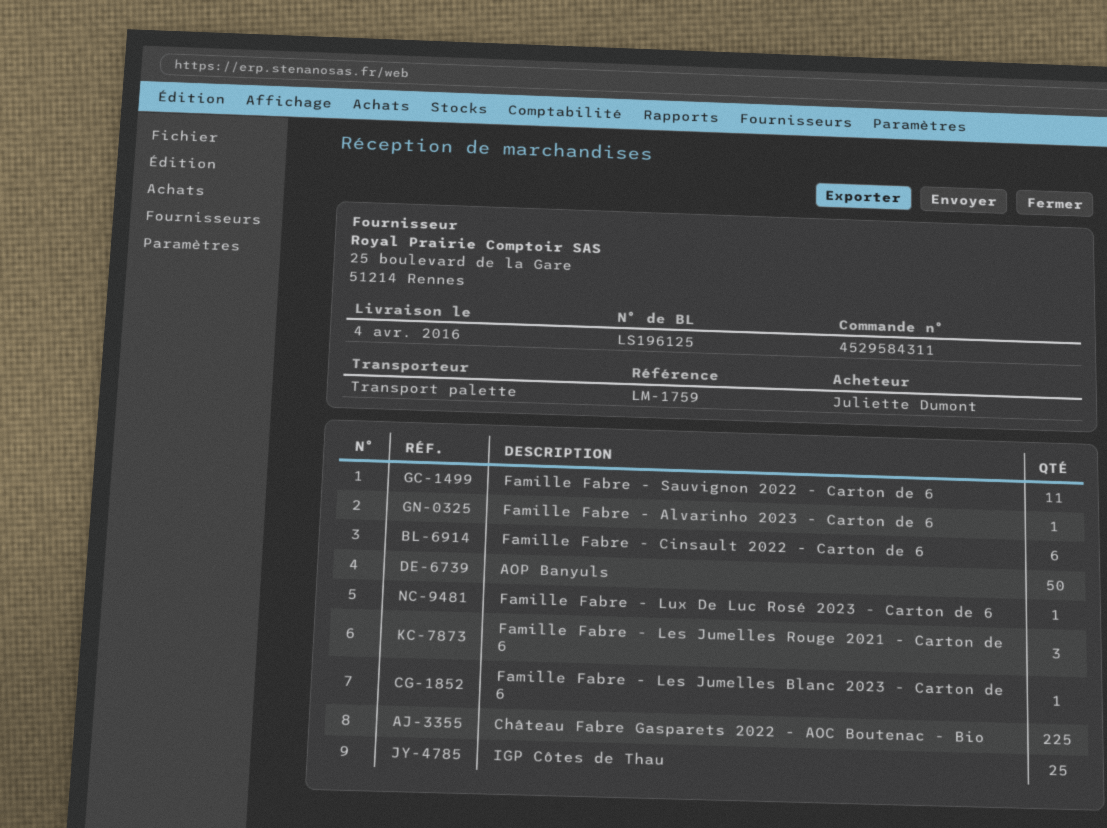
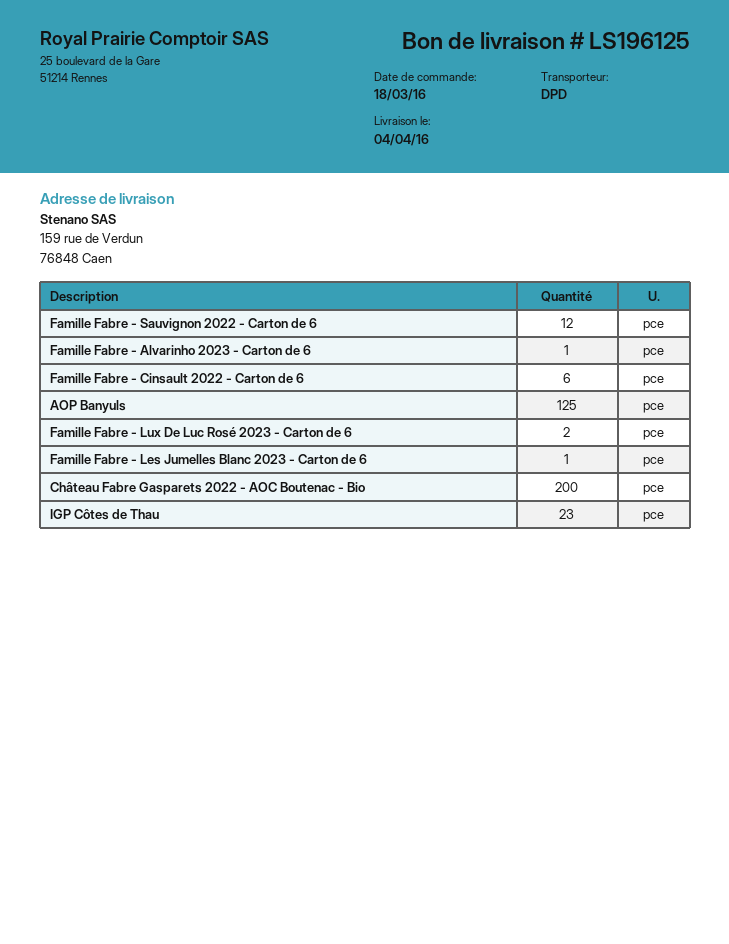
shipping method: pallet freight -> DPD
Famille Fabre - Sauvignon 2022 - Carton de 6: 11 -> 12
AOP Banyuls: 50 -> 125
Famille Fabre - Lux De Luc Rosé 2023 - Carton de 6: 1 -> 2
Famille Fabre - Les Jumelles Rouge 2021 - Carton de 6: 3 -> none
Château Fabre Gasparets 2022 - AOC Boutenac - Bio: 225 -> 200
IGP Côtes de Thau: 25 -> 23

